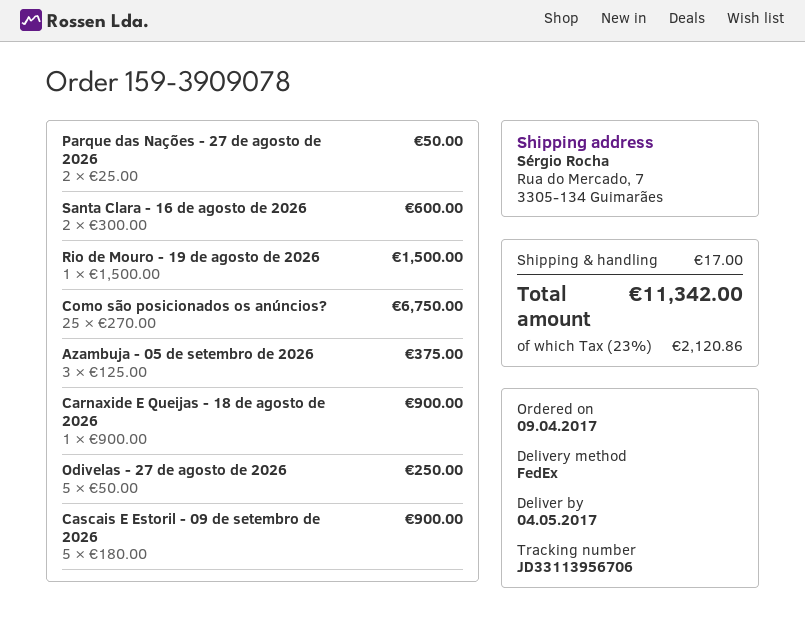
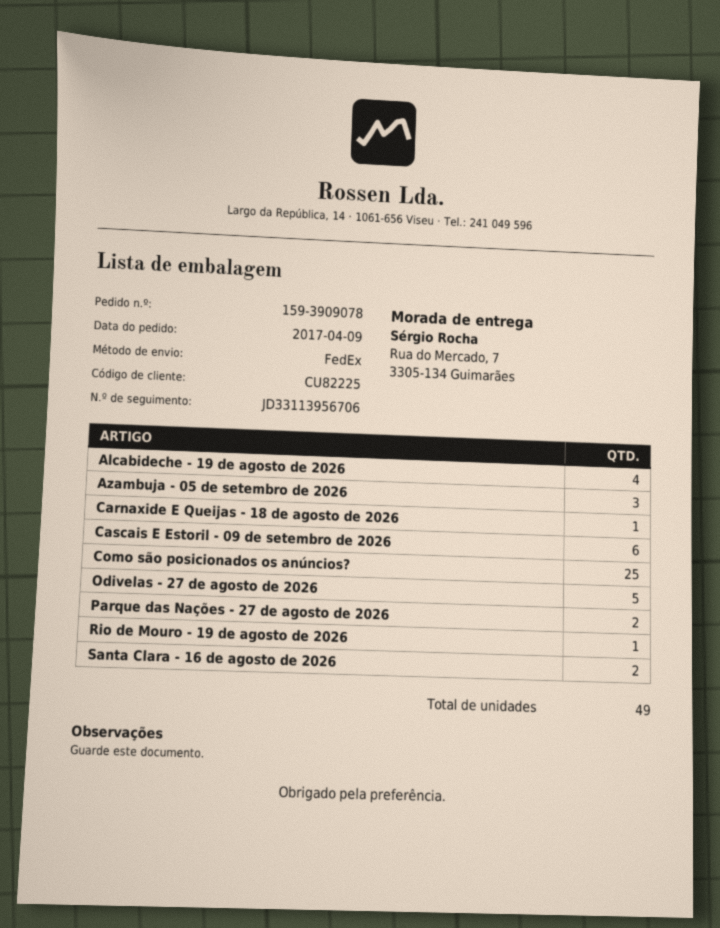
Cascais E Estoril - 09 de setembro de 2026: 5 -> 6
Alcabideche - 19 de agosto de 2026: none -> 4

